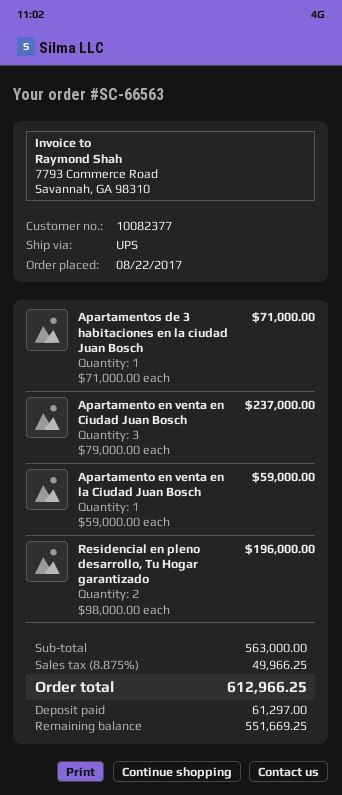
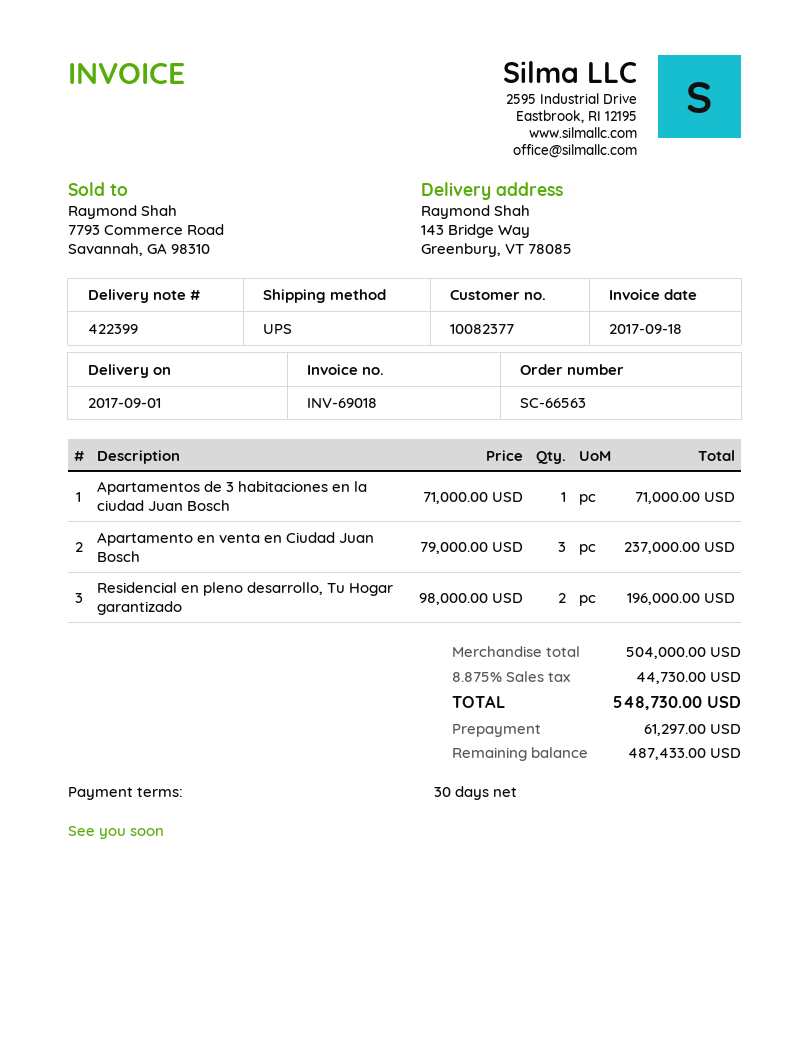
Apartamento en venta en la Ciudad Juan Bosch: 1 x 59000.00 = 59000.00 -> none
subtotal: 563000.00 -> 504000.00
tax: 8.875% = 49966.25 -> 8.875% = 44730.00
total: 612966.25 -> 548730.00
balance: 551669.25 -> 487433.00

